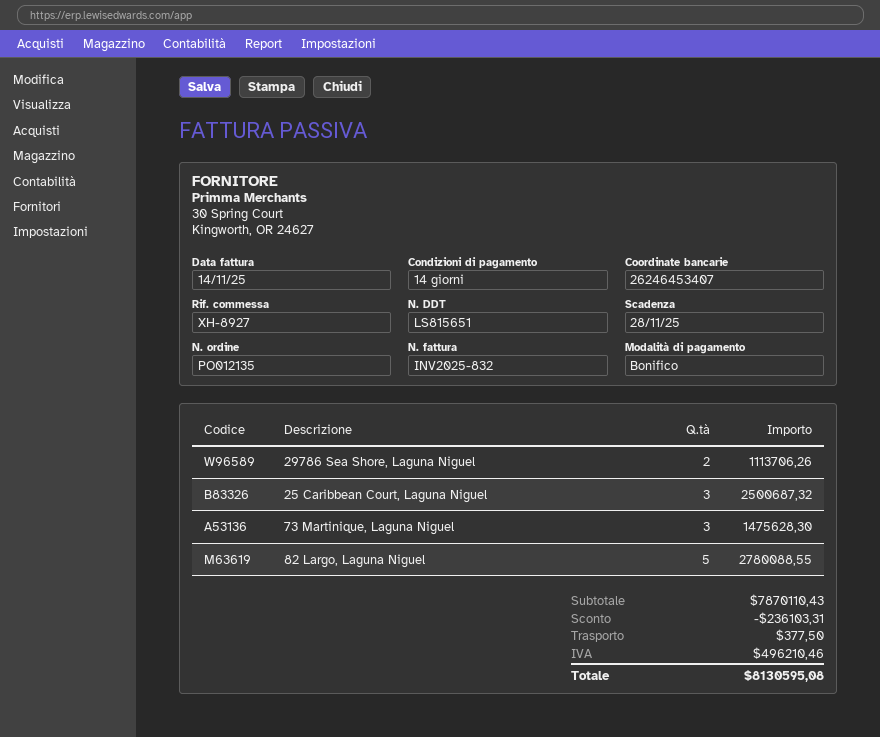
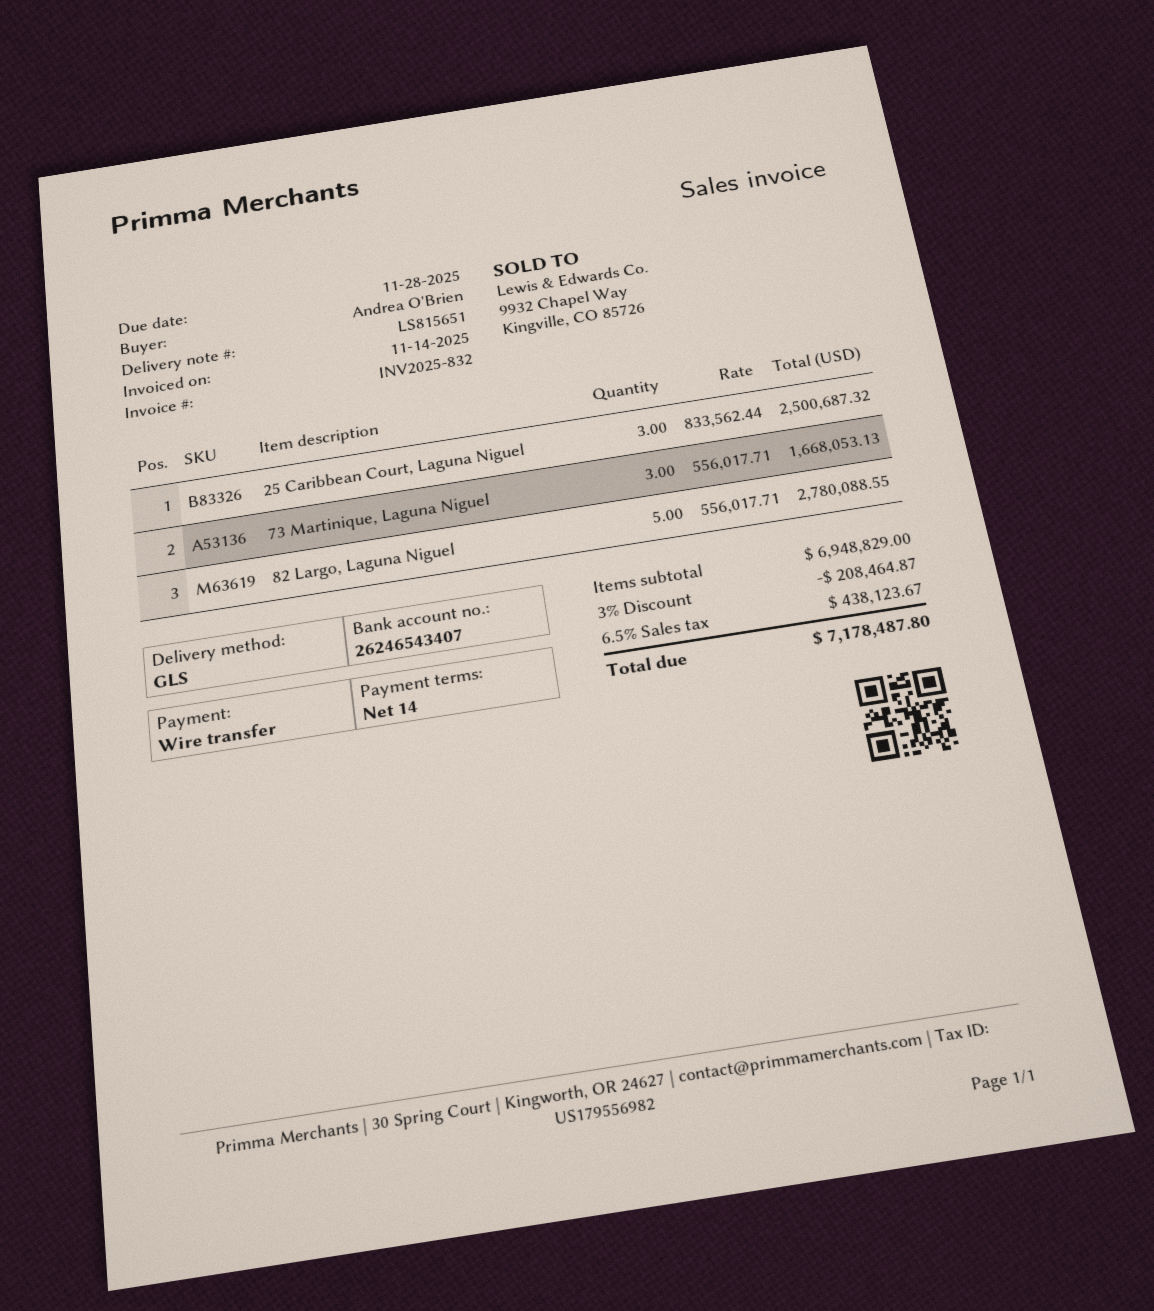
bank account: 26246453407 -> 26246543407
29786 Sea Shore, Laguna Niguel: 2 for 1113706.26 -> none
73 Martinique, Laguna Niguel: 3 for 1475628.30 -> 3 for 1668053.13
subtotal: 7870110.43 -> 6948829.00
discount: 236103.31 -> 208464.87
shipping: 377.50 -> none
tax: 496210.46 -> 438123.67
total: 8130595.08 -> 7178487.80

